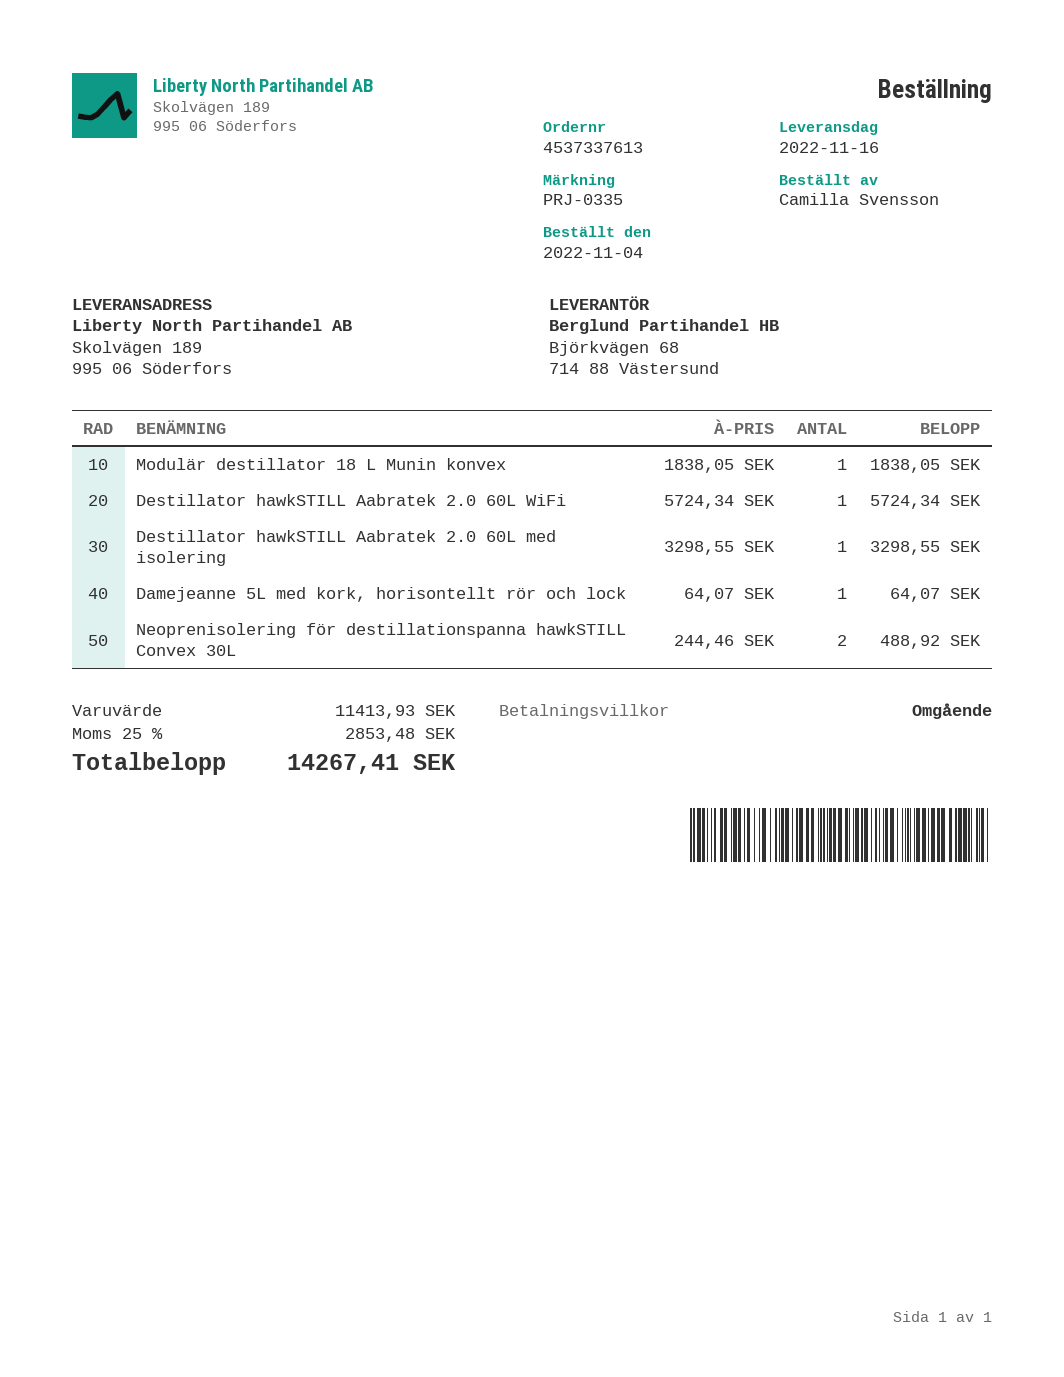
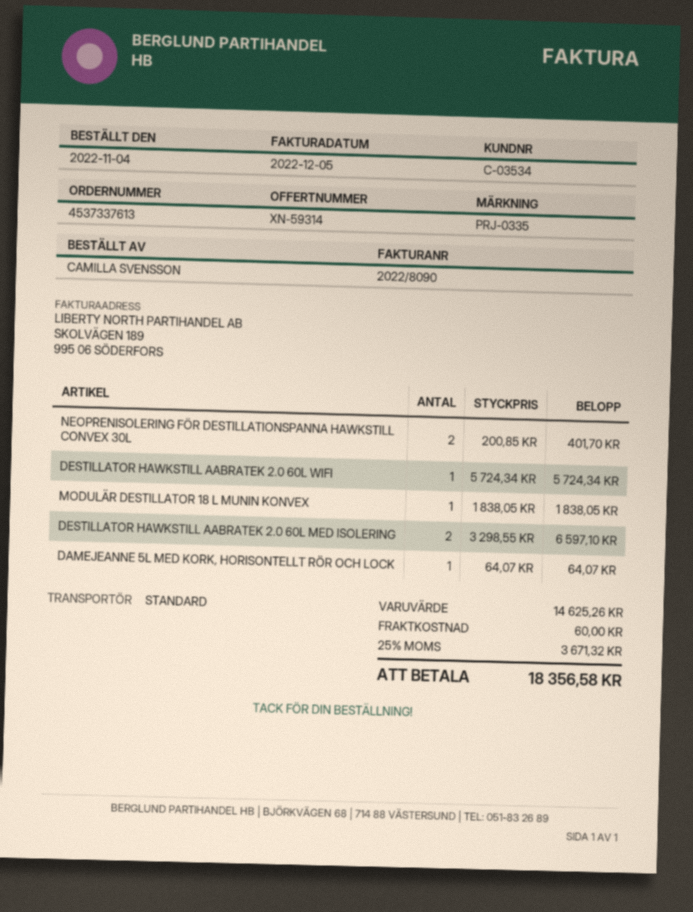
Destillator hawkSTILL Aabratek 2.0 60L med isolering: 1 x 3298.55 = 3298.55 -> 2 x 3298.55 = 6597.10
Neoprenisolering för destillationspanna hawkSTILL Convex 30L: 2 x 244.46 = 488.92 -> 2 x 200.85 = 401.70
subtotal: 11413.93 -> 14625.26
shipping: none -> 60.00
tax: 25% = 2853.48 -> 25% = 3671.32
total: 14267.41 -> 18356.58

